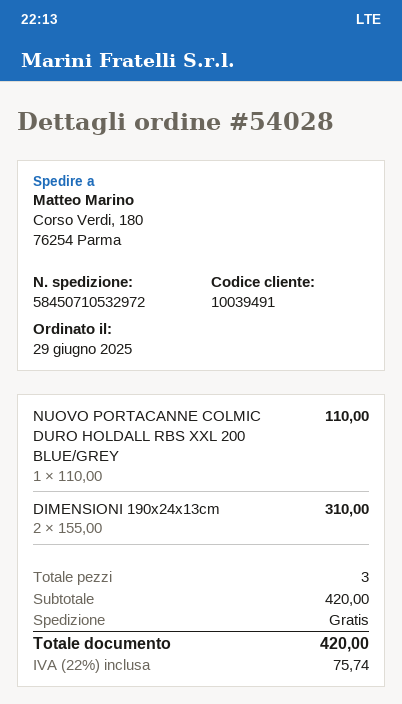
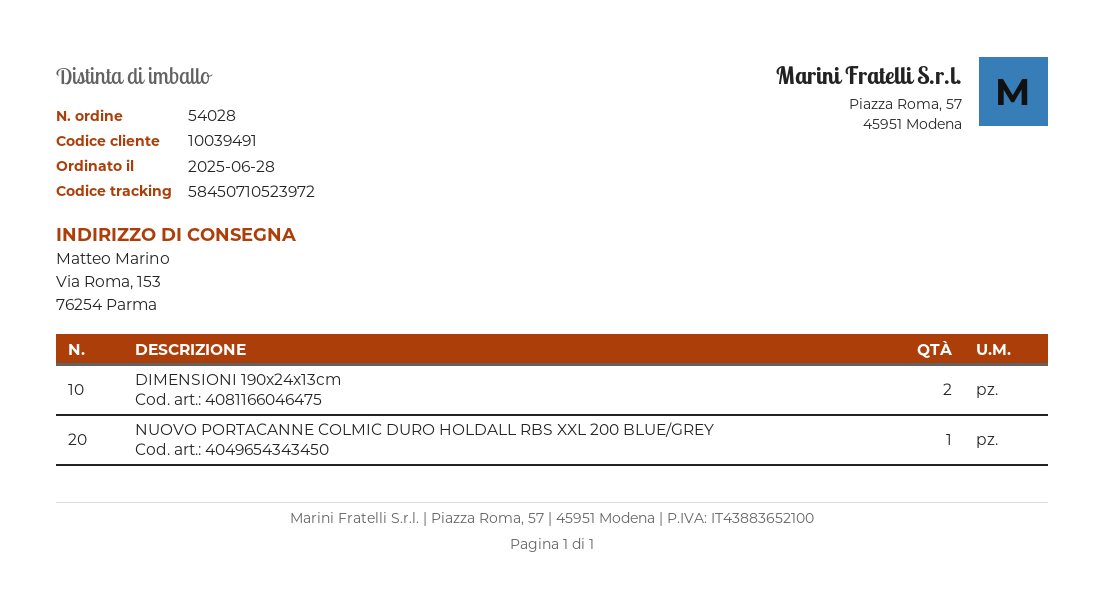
order date: 2025-06-29 -> 2025-06-28
tracking number: 58450710532972 -> 58450710523972
ship to: Corso Verdi, 180, 76254 Parma -> Via Roma, 153, 76254 Parma

